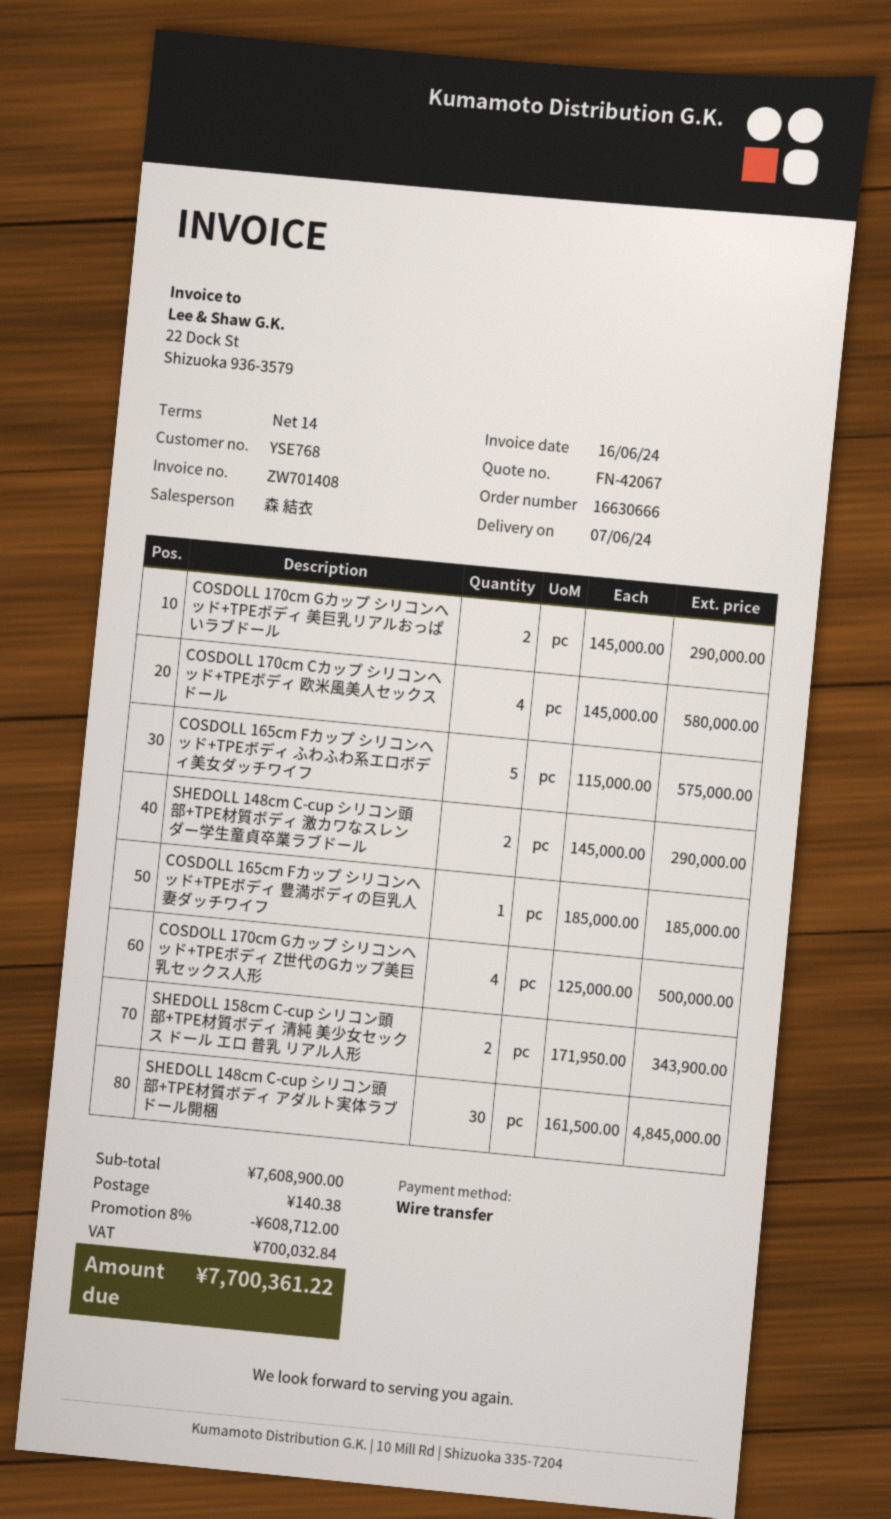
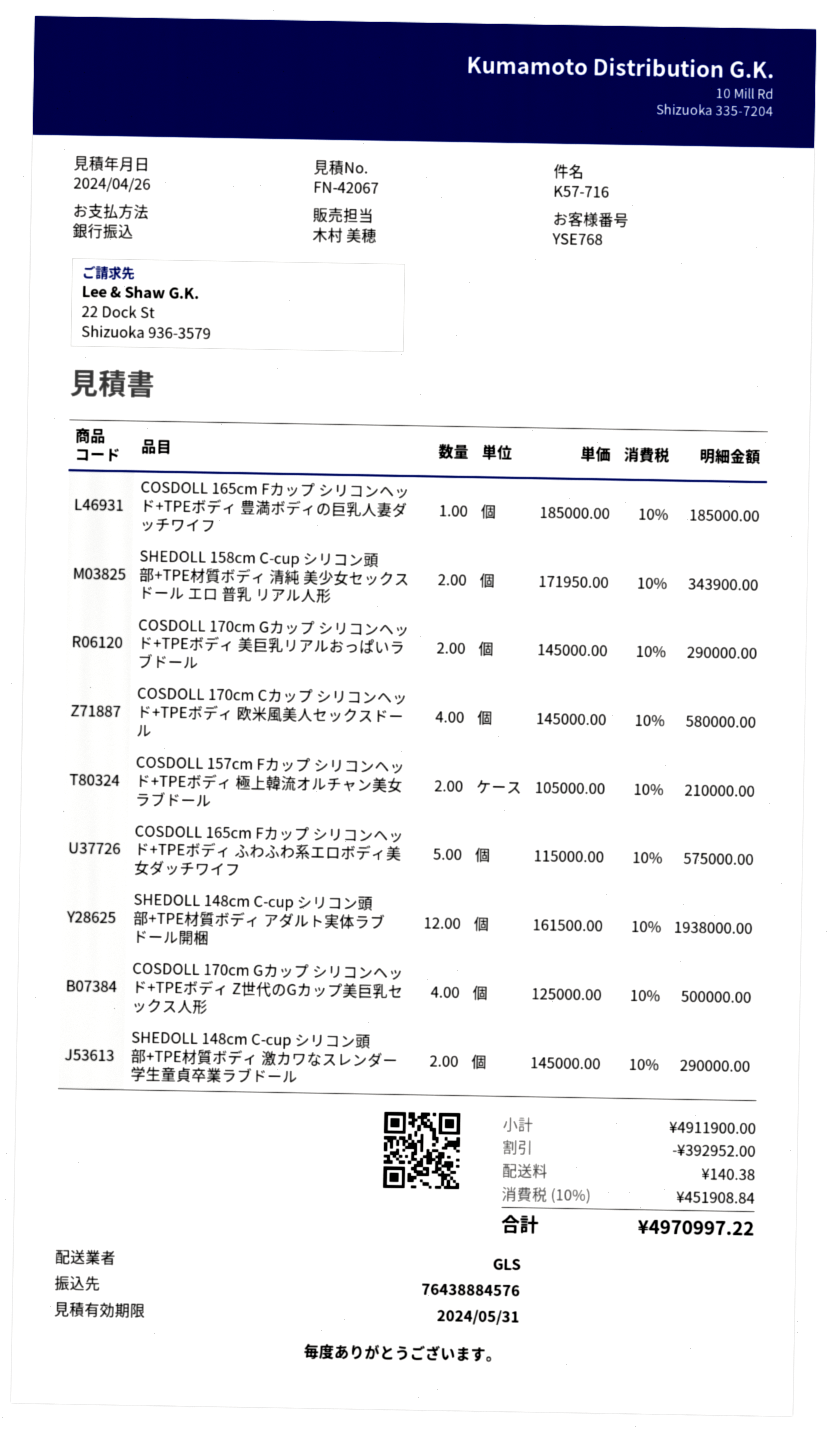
sales rep: 森 結衣 -> 木村 美穂
SHEDOLL 148cm C-cup シリコン頭部+TPE材質ボディ アダルト実体ラブドール開梱: 30 x 161500.00 = 4845000.00 -> 12 x 161500.00 = 1938000.00
COSDOLL 157cm Fカップ シリコンヘッド+TPEボディ 極上韓流オルチャン美女ラブドール: none -> 2 x 105000.00 = 210000.00
subtotal: 7608900.00 -> 4911900.00
discount: 608712.00 -> 392952.00
tax: 700032.84 -> 451908.84
total: 7700361.22 -> 4970997.22

